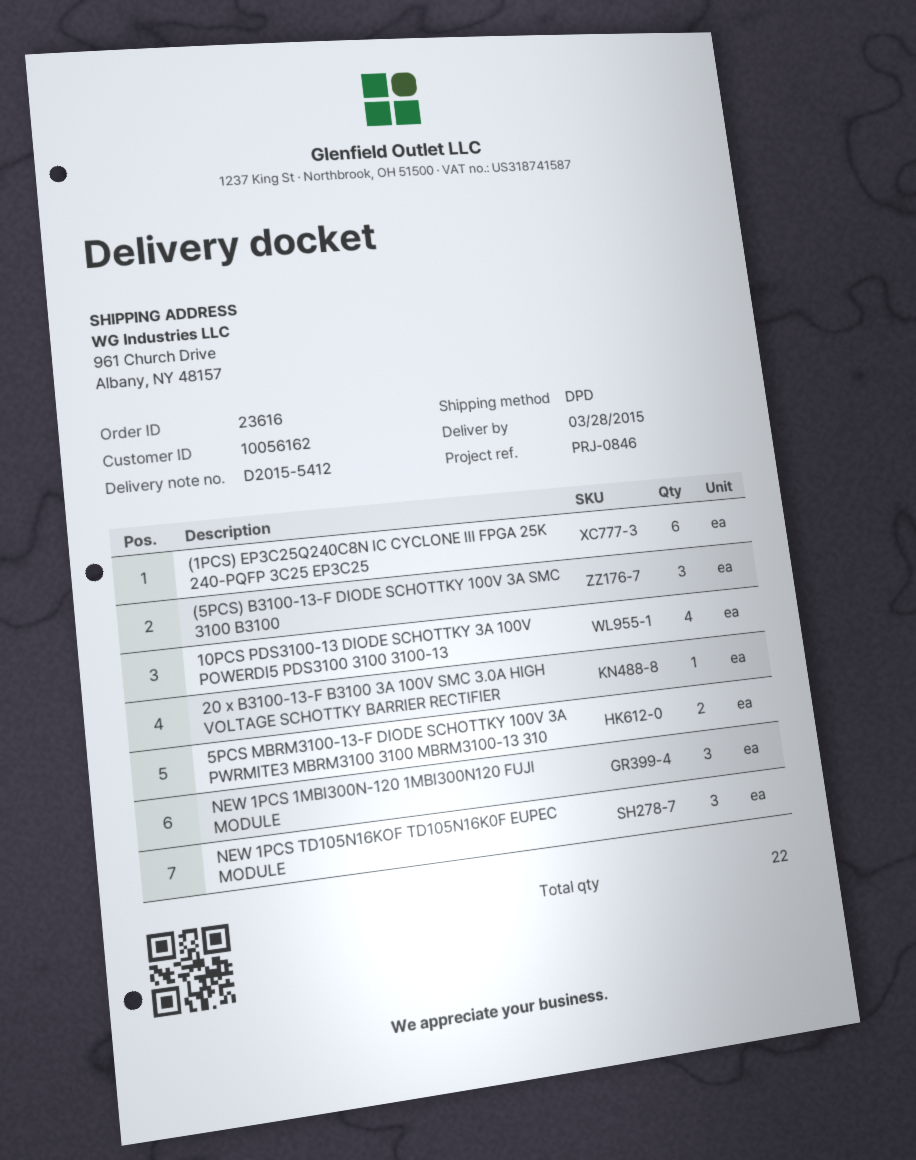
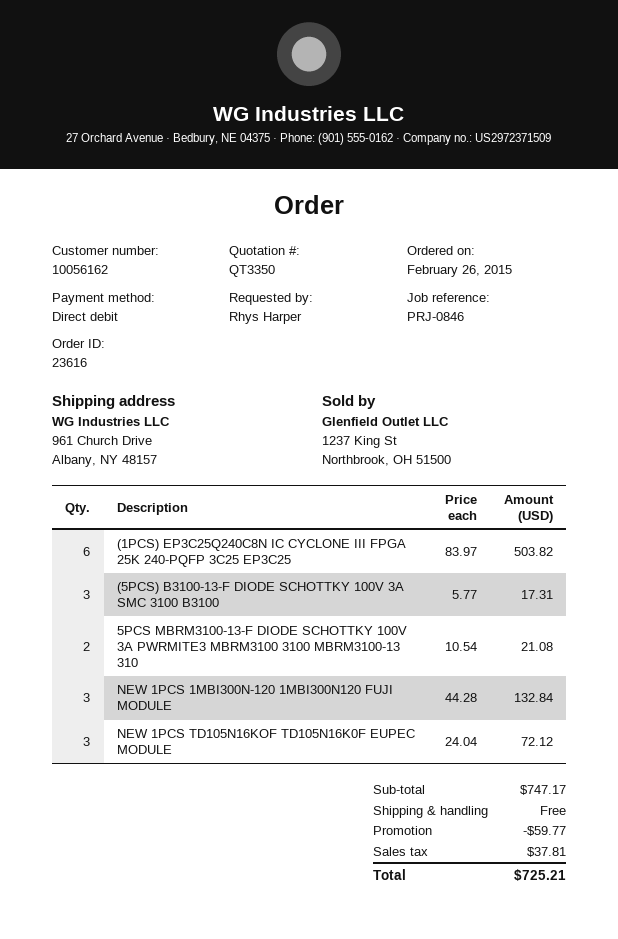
10PCS PDS3100-13 DIODE SCHOTTKY 3A 100V POWERDI5 PDS3100 3100 3100-13: 4 -> none
20 x B3100-13-F B3100 3A 100V SMC 3.0A HIGH VOLTAGE SCHOTTKY BARRIER RECTIFIER: 1 -> none

